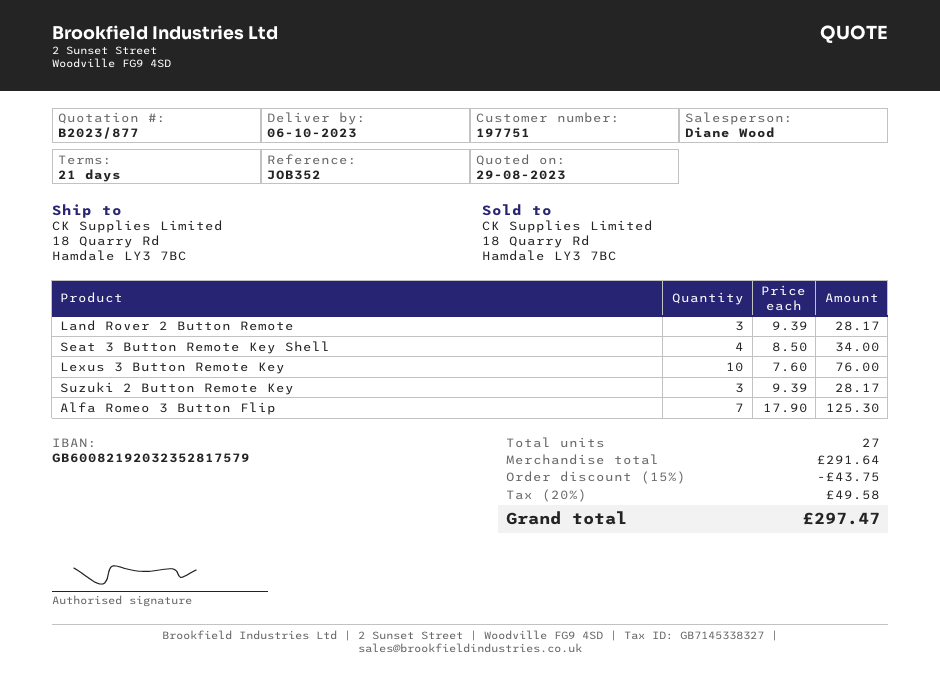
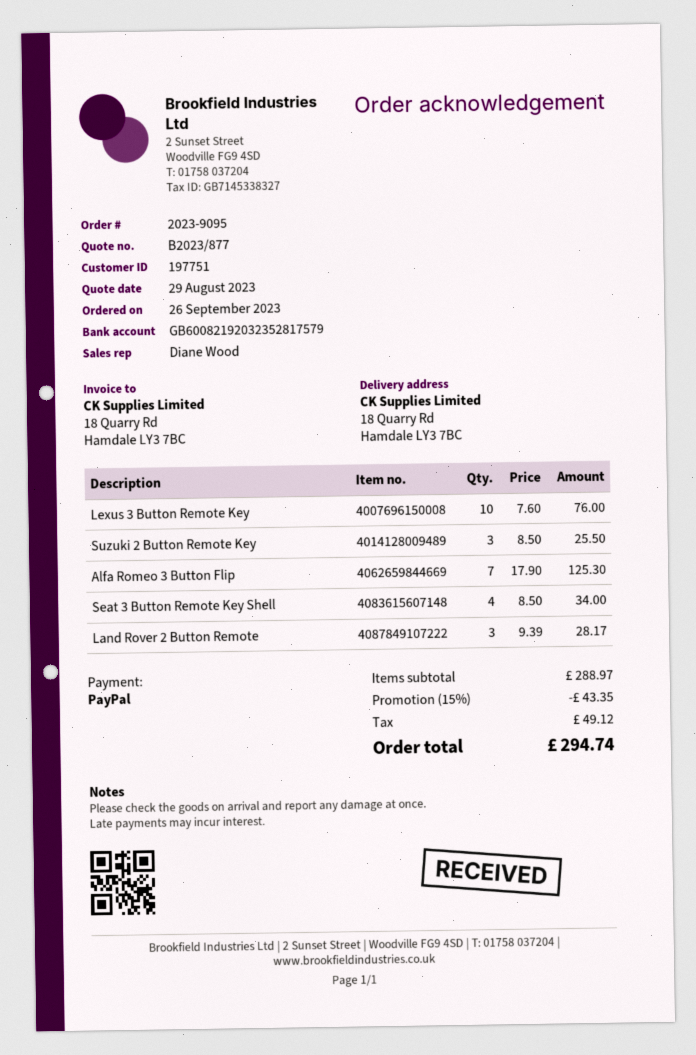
Suzuki 2 Button Remote Key: 3 x 9.39 = 28.17 -> 3 x 8.50 = 25.50
subtotal: 291.64 -> 288.97
discount: 15% = 43.75 -> 15% = 43.35
tax: 49.58 -> 49.12
total: 297.47 -> 294.74

